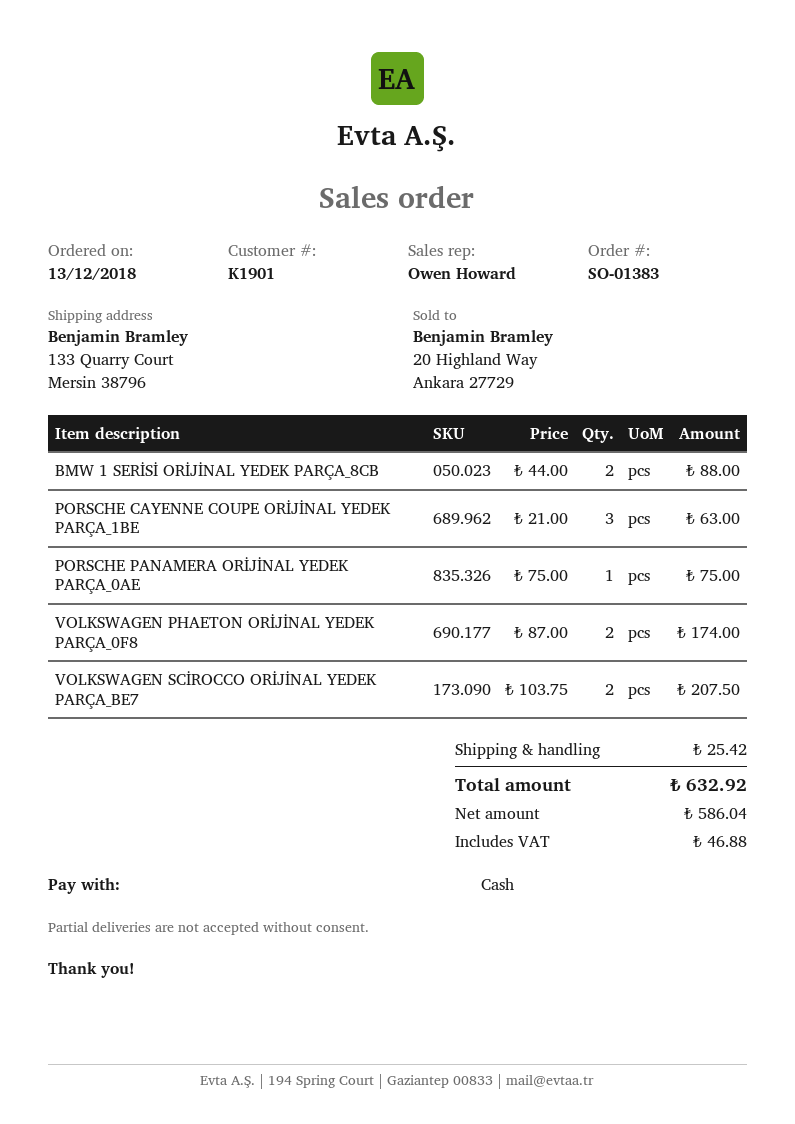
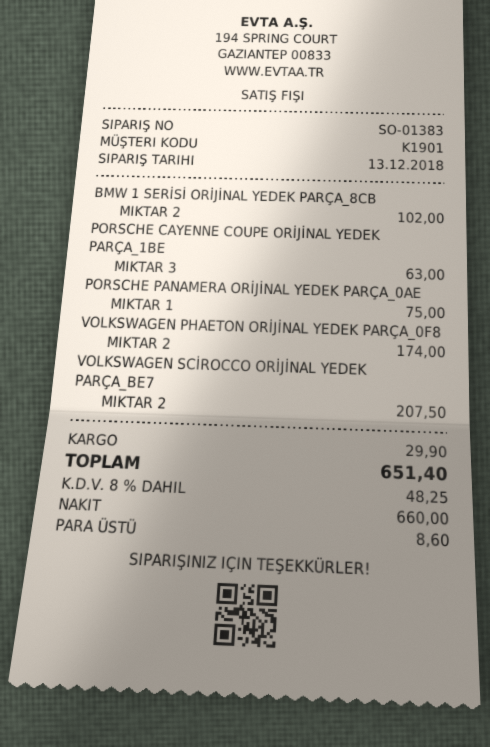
BMW 1 SERİSİ ORİJİNAL YEDEK PARÇA_8CB: 2 for 88.00 -> 2 for 102.00
shipping: 25.42 -> 29.90
tax: 46.88 -> 48.25
total: 632.92 -> 651.40

